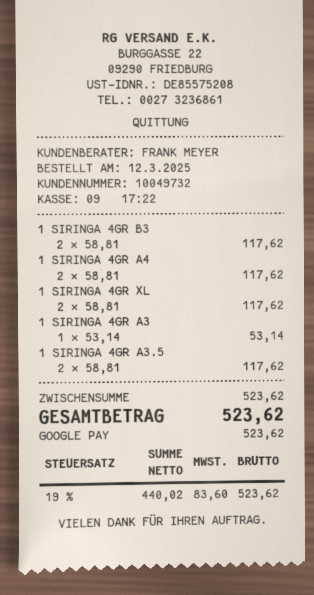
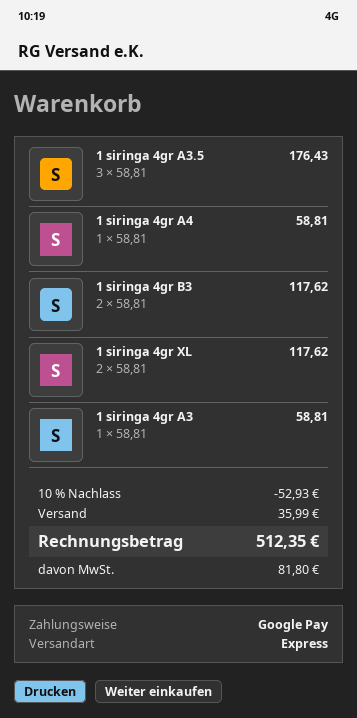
1 SIRINGA 4GR A4: 2 x 58.81 = 117.62 -> 1 x 58.81 = 58.81
1 SIRINGA 4GR A3: 1 x 53.14 = 53.14 -> 1 x 58.81 = 58.81
1 SIRINGA 4GR A3.5: 2 x 58.81 = 117.62 -> 3 x 58.81 = 176.43
discount: none -> 10% = 52.93
shipping: none -> 35.99
tax: 83.60 -> 81.80
total: 523.62 -> 512.35

